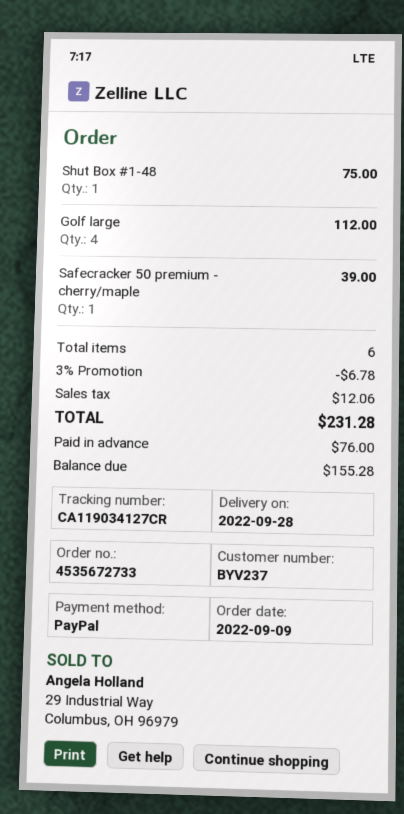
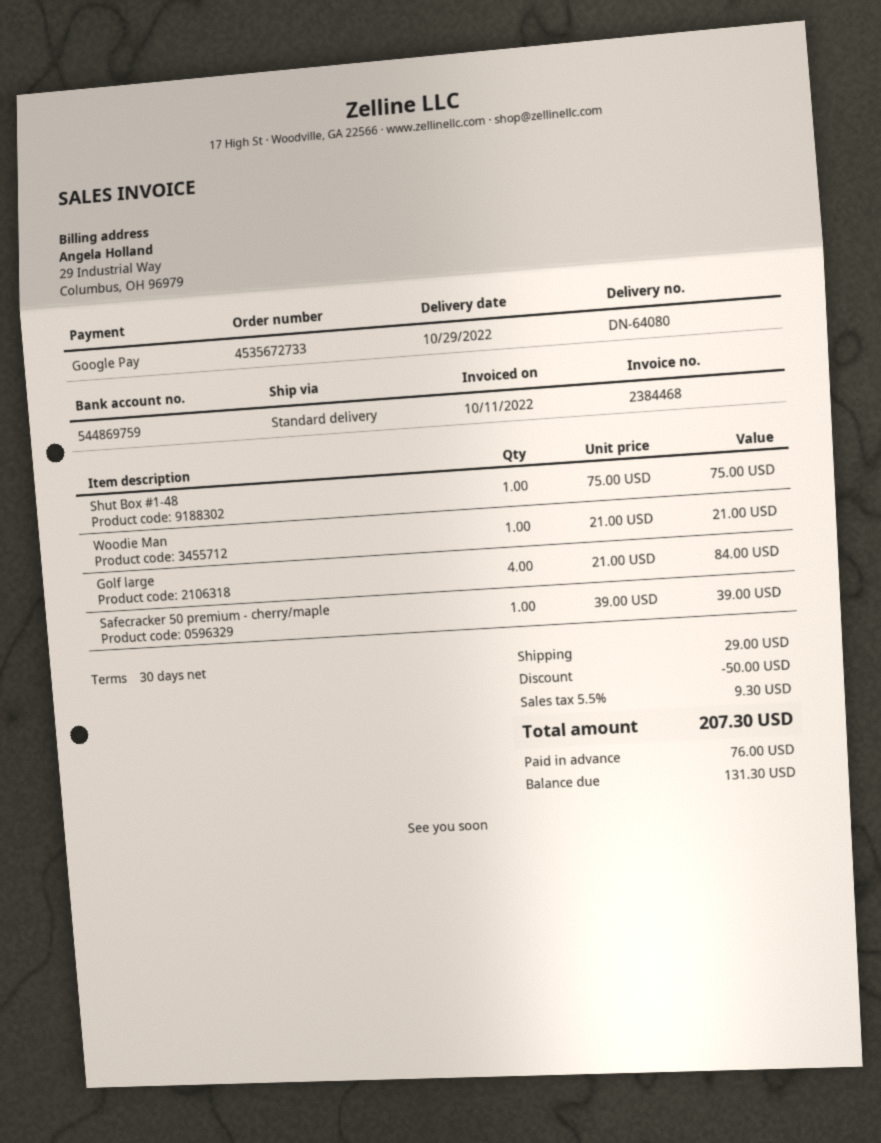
delivery date: 2022-09-28 -> 2022-10-29
payment method: PayPal -> Google Pay
Golf large: 4 for 112.00 -> 4 for 84.00
Woodie Man: none -> 1 for 21.00
discount: 6.78 -> 50.00
shipping: none -> 29.00
tax: 12.06 -> 9.30
total: 231.28 -> 207.30
balance: 155.28 -> 131.30

